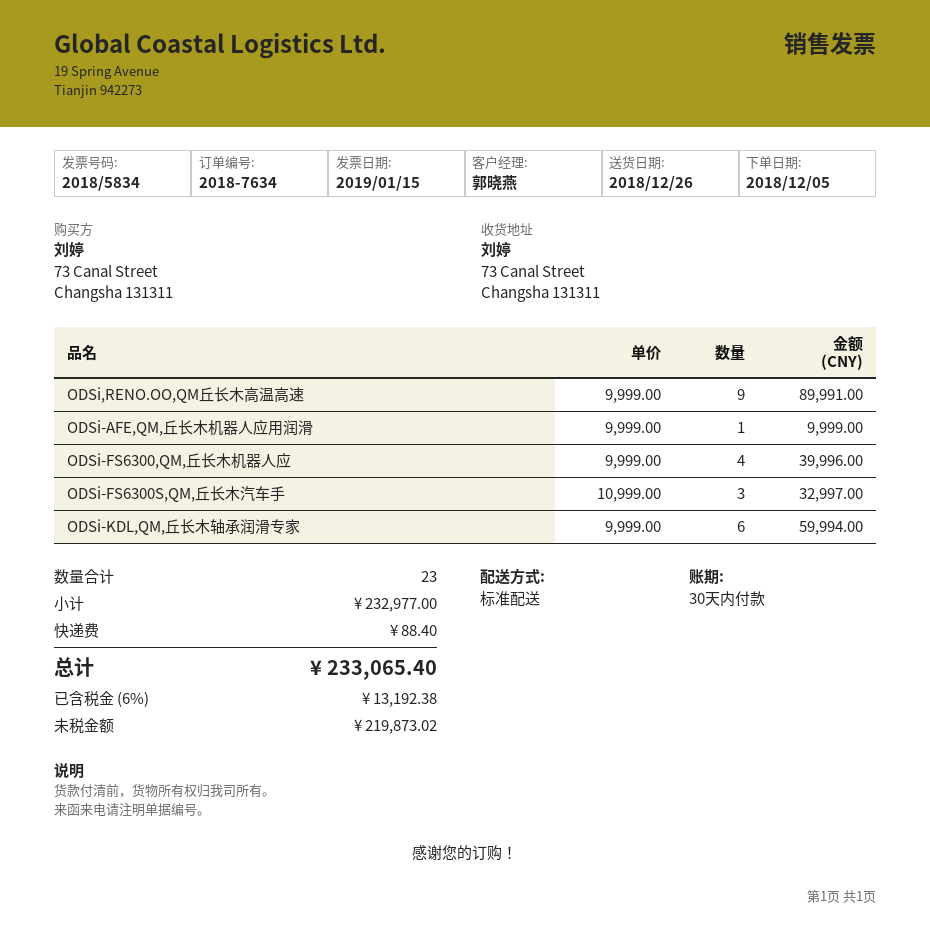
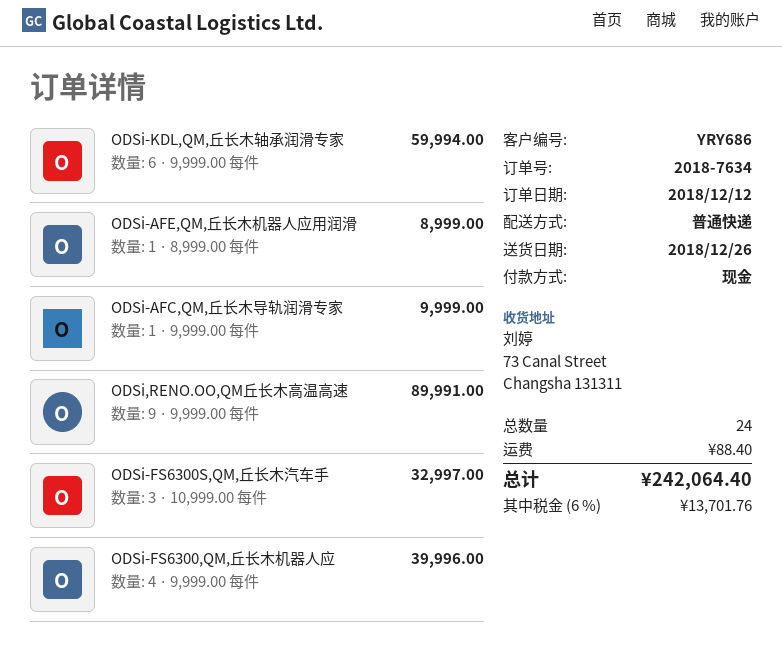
order date: 2018-12-05 -> 2018-12-12
ODSi-AFE,QM,丘长木机器人应用润滑: 1 x 9999.00 = 9999.00 -> 1 x 8999.00 = 8999.00
ODSi-AFC,QM,丘长木导轨润滑专家: none -> 1 x 9999.00 = 9999.00
total quantity: 23 -> 24
tax: 6% = 13192.38 -> 6% = 13701.76
total: 233065.40 -> 242064.40

